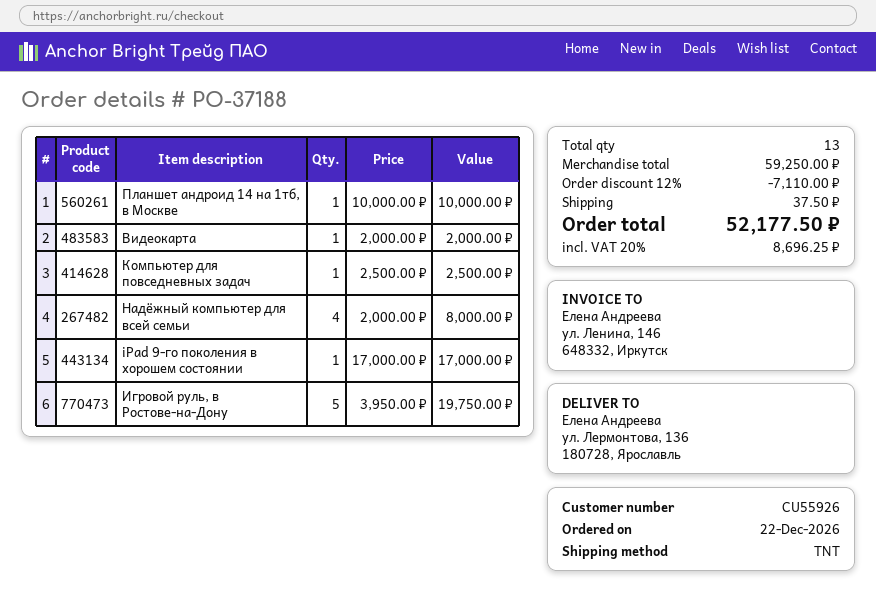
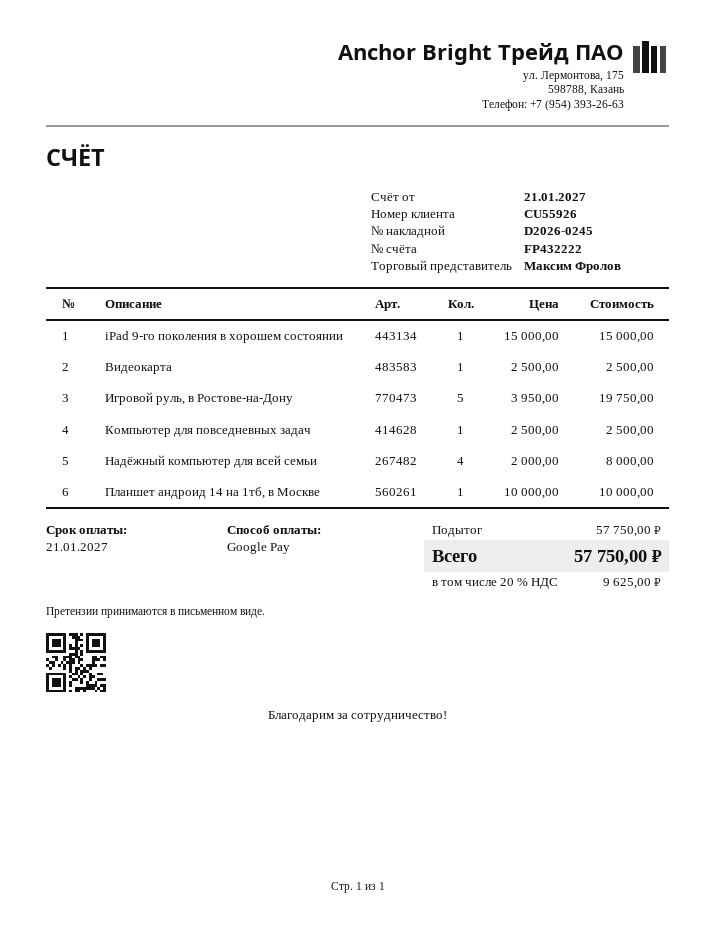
Видеокарта: 1 x 2000.00 = 2000.00 -> 1 x 2500.00 = 2500.00
iPad 9-го поколения в хорошем состоянии: 1 x 17000.00 = 17000.00 -> 1 x 15000.00 = 15000.00
subtotal: 59250.00 -> 57750.00
discount: 12% = 7110.00 -> none
shipping: 37.50 -> none
tax: 20% = 8696.25 -> 20% = 9625.00
total: 52177.50 -> 57750.00

